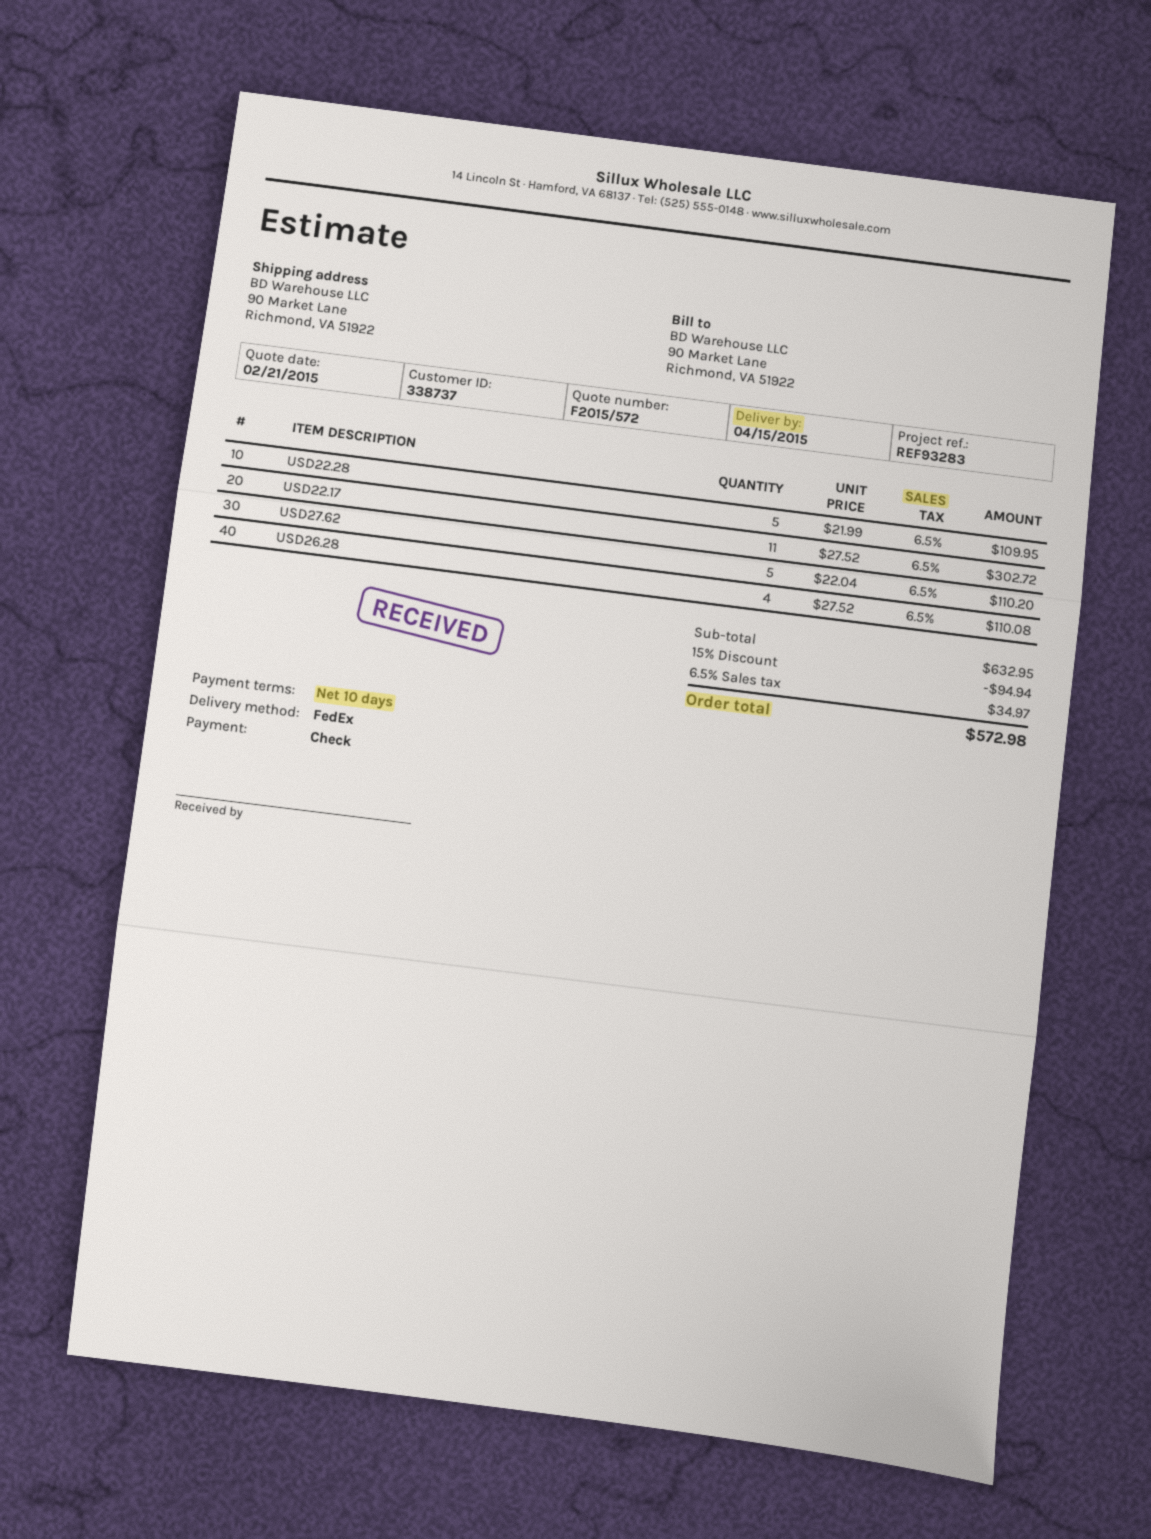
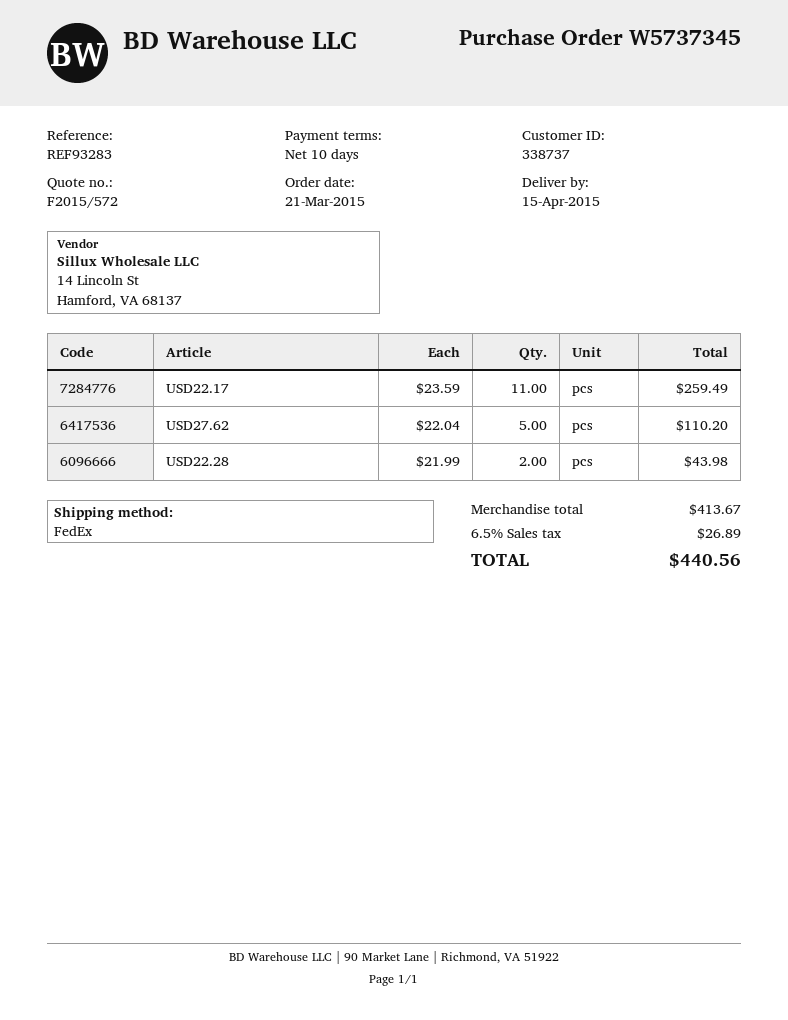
USD22.28: 5 x 21.99 = 109.95 -> 2 x 21.99 = 43.98
USD22.17: 11 x 27.52 = 302.72 -> 11 x 23.59 = 259.49
USD26.28: 4 x 27.52 = 110.08 -> none
subtotal: 632.95 -> 413.67
discount: 15% = 94.94 -> none
tax: 6.5% = 34.97 -> 6.5% = 26.89
total: 572.98 -> 440.56

